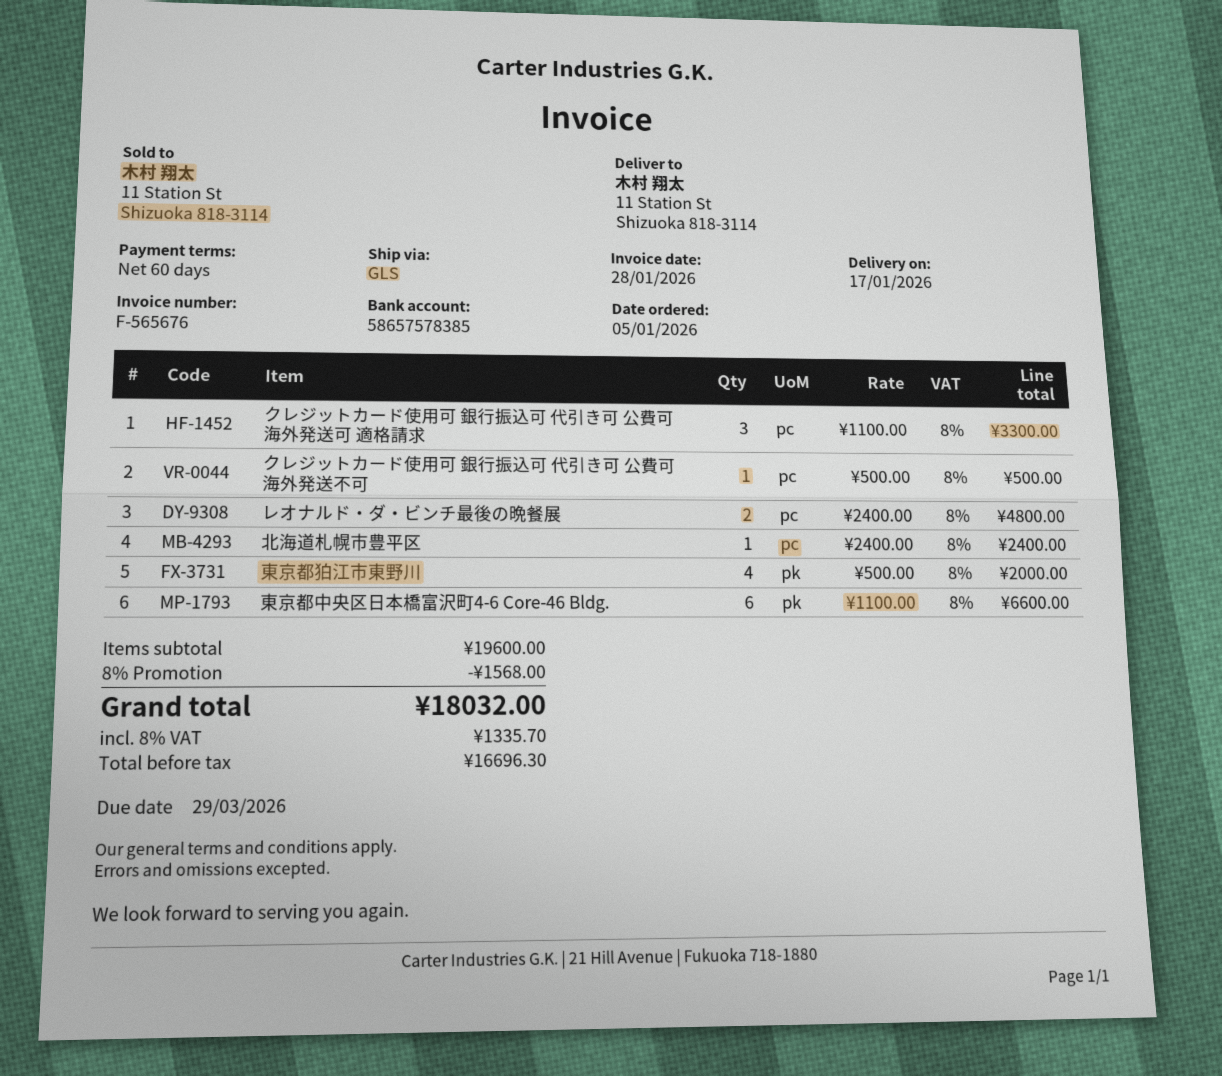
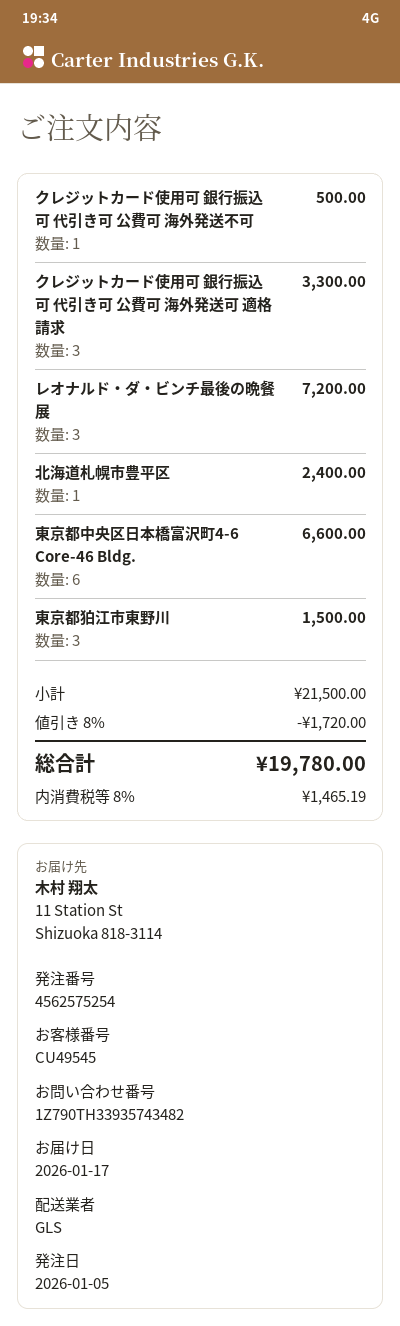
レオナルド・ダ・ビンチ最後の晩餐展: 2 for 4800.00 -> 3 for 7200.00
東京都狛江市東野川: 4 for 2000.00 -> 3 for 1500.00
subtotal: 19600.00 -> 21500.00
discount: 8% = 1568.00 -> 8% = 1720.00
tax: 8% = 1335.70 -> 8% = 1465.19
total: 18032.00 -> 19780.00

